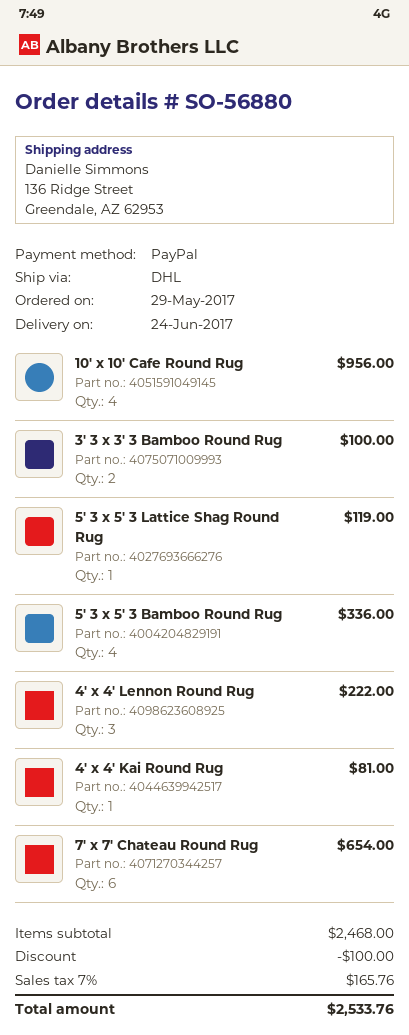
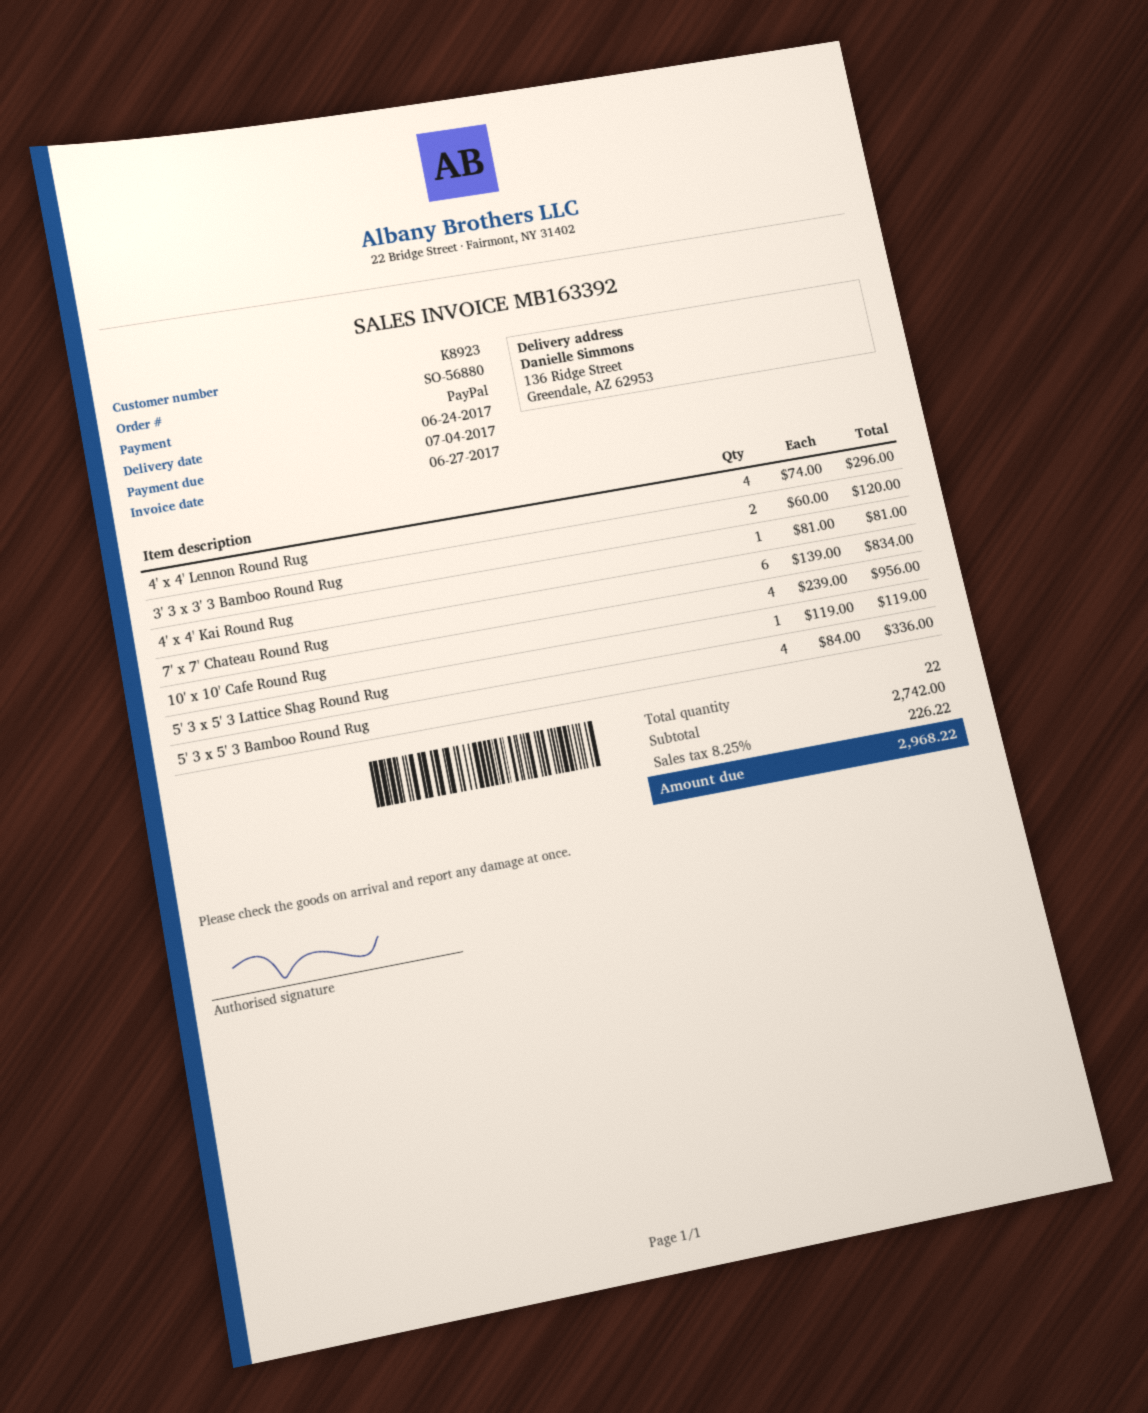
3' 3 x 3' 3 Bamboo Round Rug: 2 for 100.00 -> 2 for 120.00
4' x 4' Lennon Round Rug: 3 for 222.00 -> 4 for 296.00
7' x 7' Chateau Round Rug: 6 for 654.00 -> 6 for 834.00
subtotal: 2468.00 -> 2742.00
discount: 100.00 -> none
tax: 7% = 165.76 -> 8.25% = 226.22
total: 2533.76 -> 2968.22

